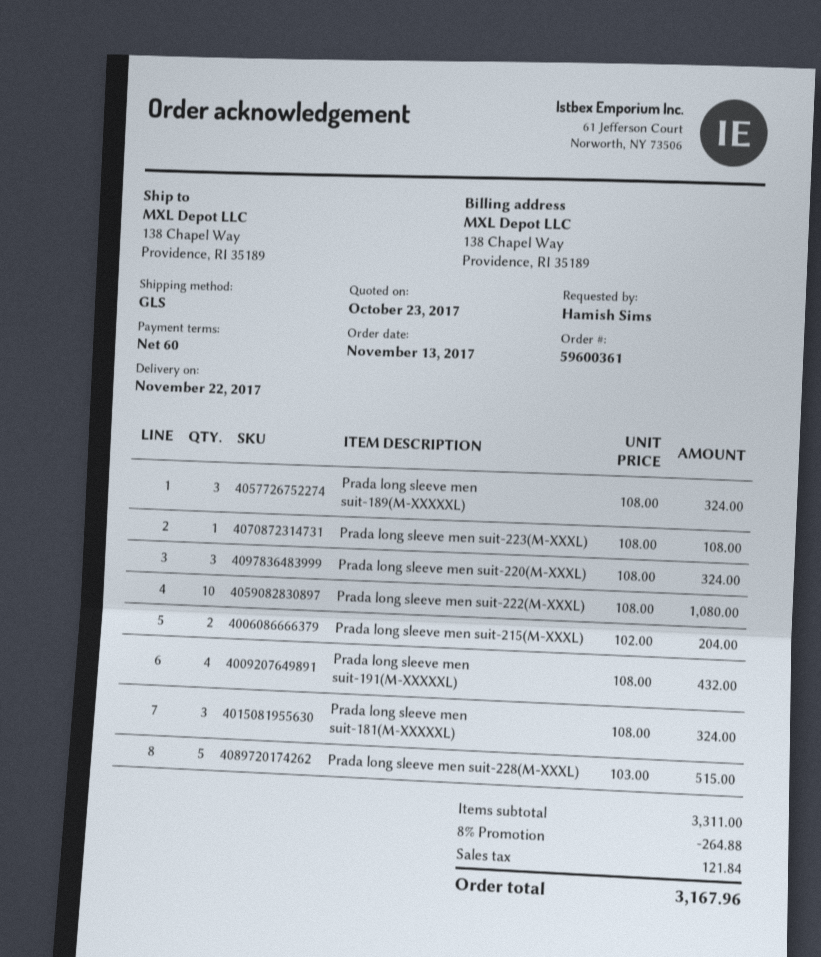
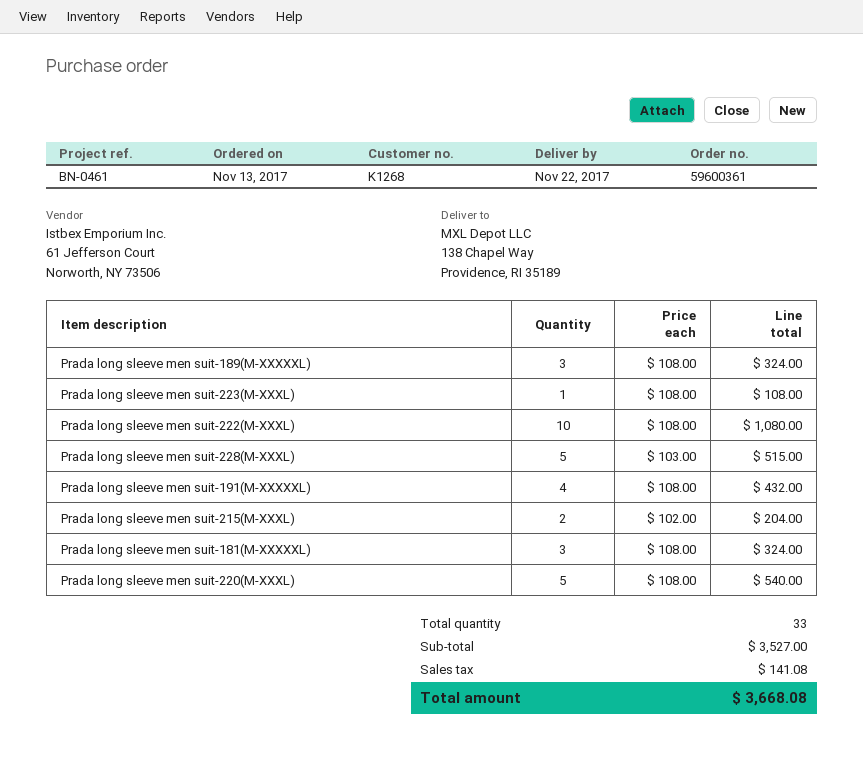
Prada long sleeve men suit-220(M-XXXL): 3 x 108.00 = 324.00 -> 5 x 108.00 = 540.00
subtotal: 3311.00 -> 3527.00
discount: 8% = 264.88 -> none
tax: 121.84 -> 141.08
total: 3167.96 -> 3668.08

